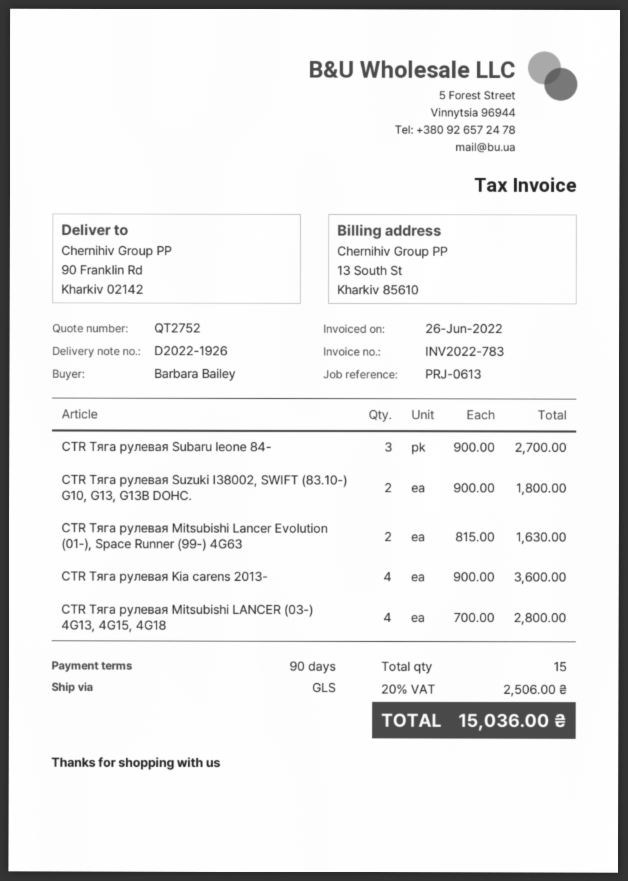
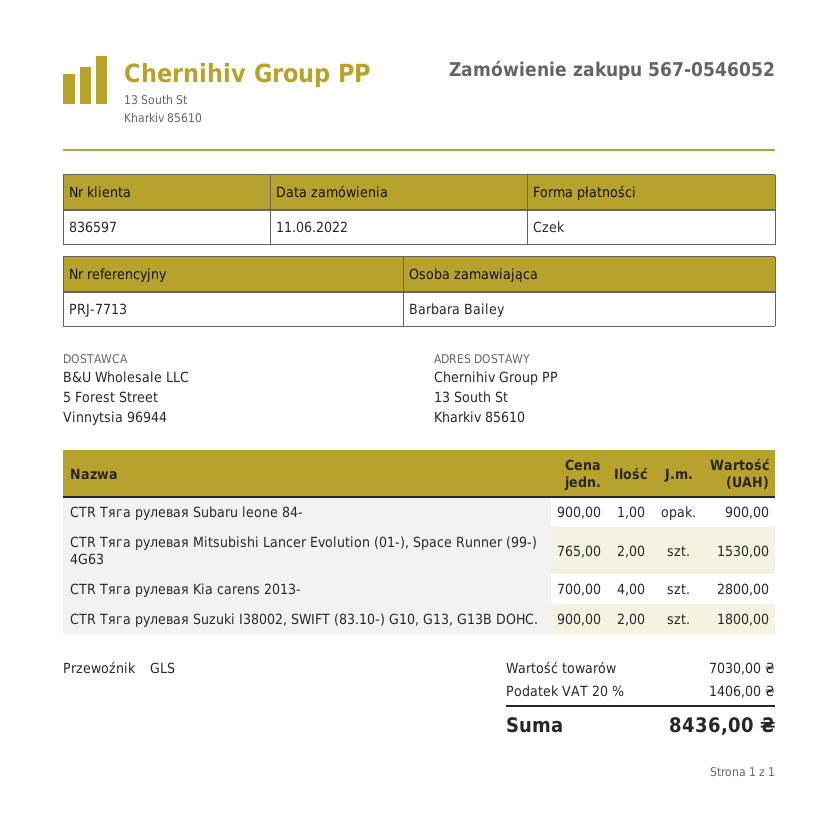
reference: PRJ-0613 -> PRJ-7713
ship to: 90 Franklin Rd, Kharkiv 02142 -> 13 South St, Kharkiv 85610
CTR Тяга рулевая Subaru leone 84-: 3 x 900.00 = 2700.00 -> 1 x 900.00 = 900.00
CTR Тяга рулевая Mitsubishi Lancer Evolution (01-), Space Runner (99-) 4G63: 2 x 815.00 = 1630.00 -> 2 x 765.00 = 1530.00
CTR Тяга рулевая Kia carens 2013-: 4 x 900.00 = 3600.00 -> 4 x 700.00 = 2800.00
CTR Тяга рулевая Mitsubishi LANCER (03-) 4G13, 4G15, 4G18: 4 x 700.00 = 2800.00 -> none
tax: 20% = 2506.00 -> 20% = 1406.00
total: 15036.00 -> 8436.00

